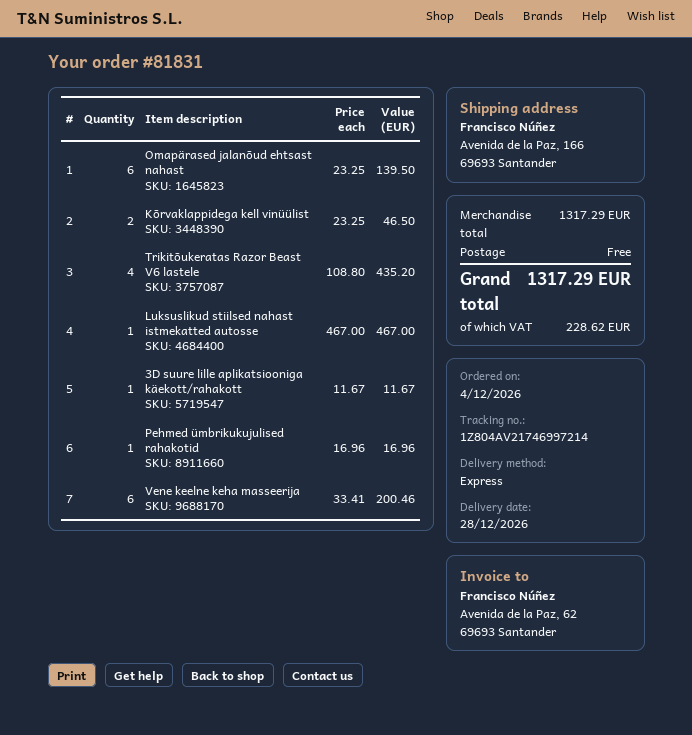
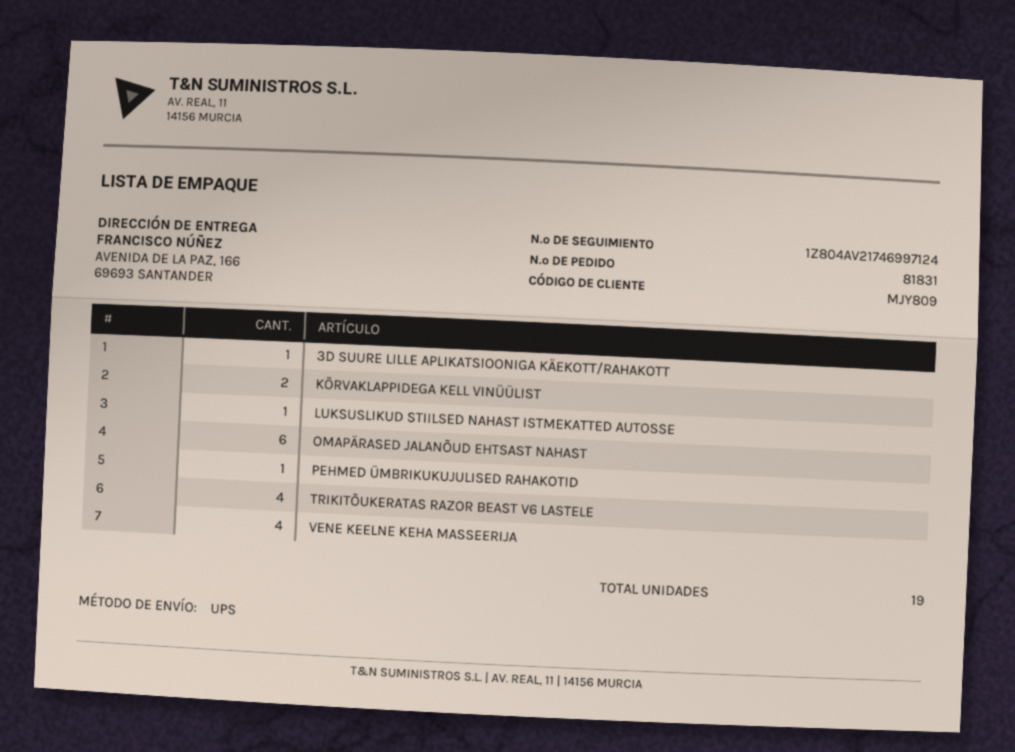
shipping method: express -> UPS
tracking number: 1Z804AV21746997214 -> 1Z804AV21746997124
Vene keelne keha masseerija: 6 -> 4

